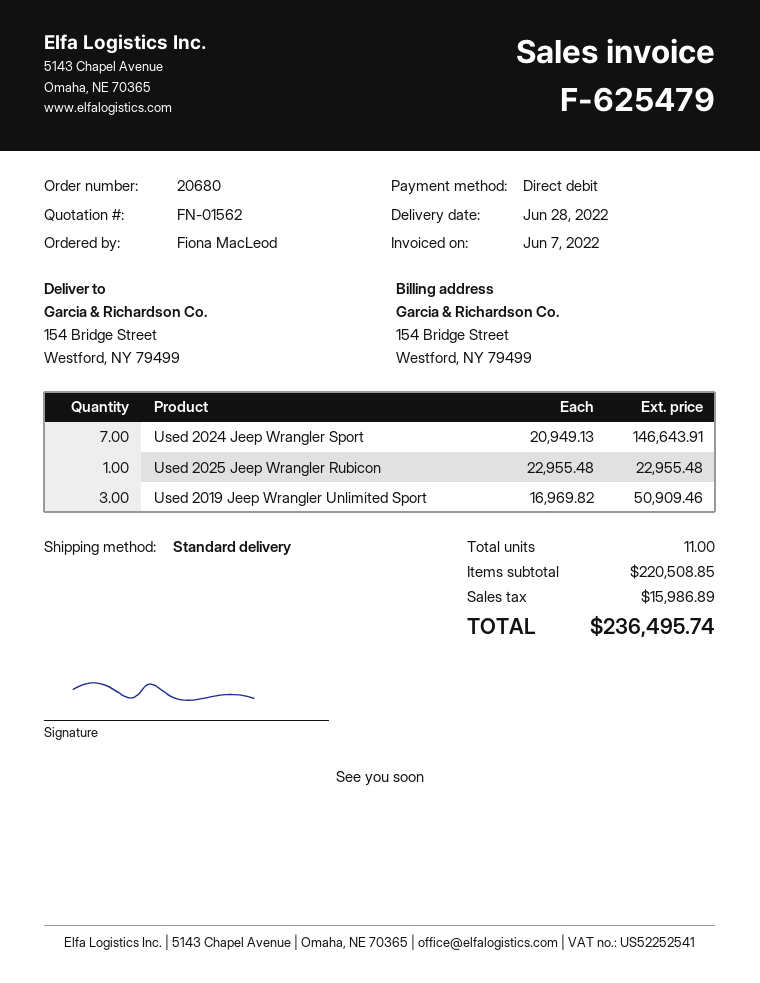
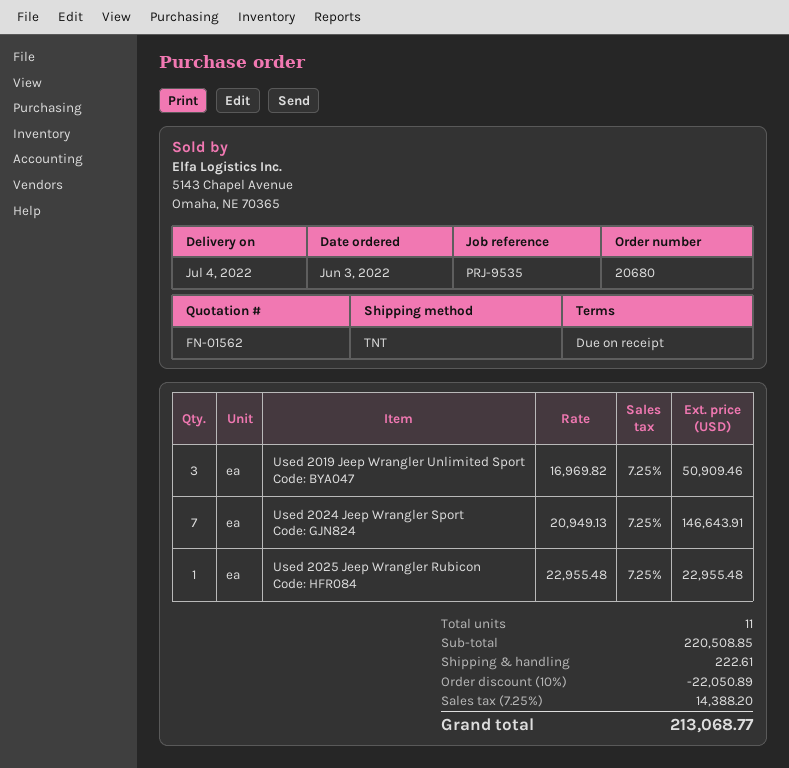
delivery date: 2022-06-28 -> 2022-07-04
shipping method: standard -> TNT
discount: none -> 10% = 22050.89
shipping: none -> 222.61
tax: 15986.89 -> 14388.20
total: 236495.74 -> 213068.77

